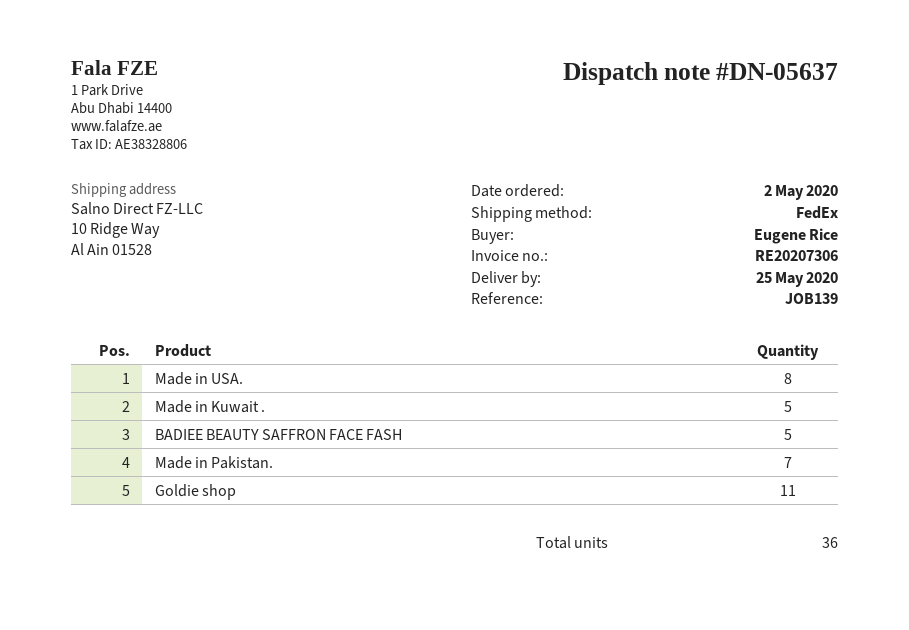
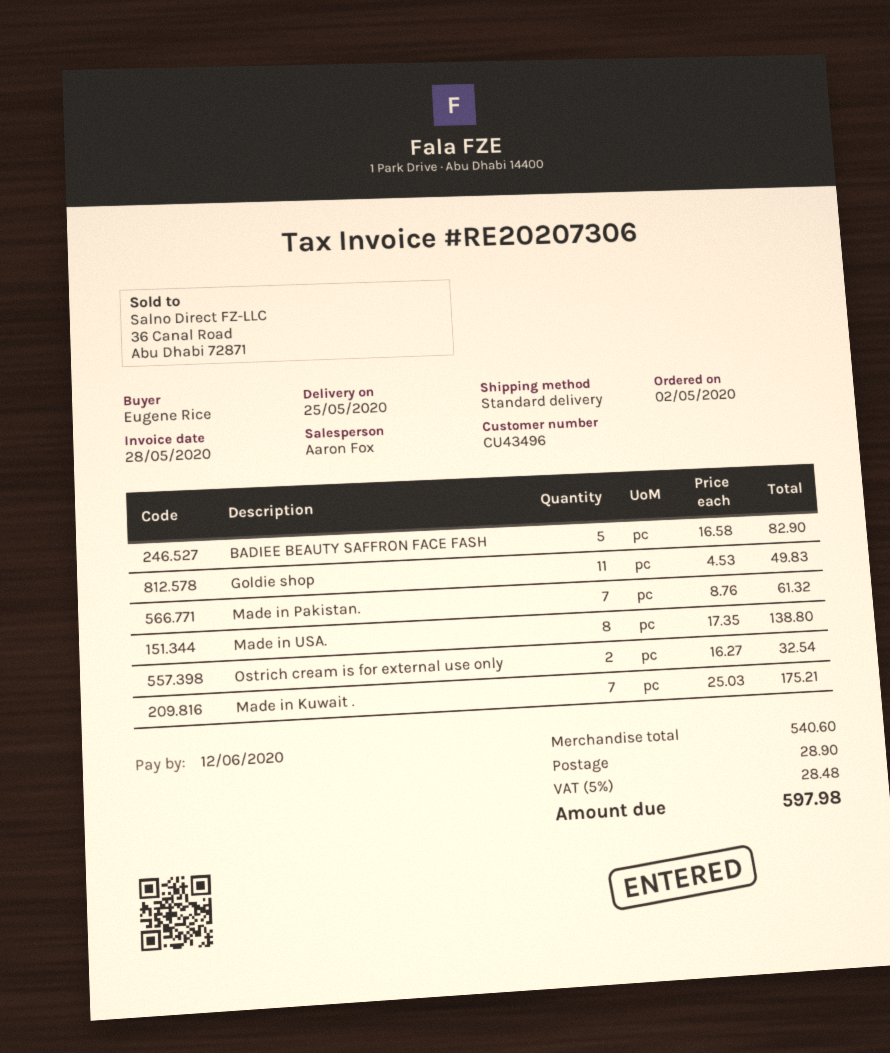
shipping method: FedEx -> standard
Made in Kuwait .: 5 -> 7
Ostrich cream is for external use only: none -> 2

